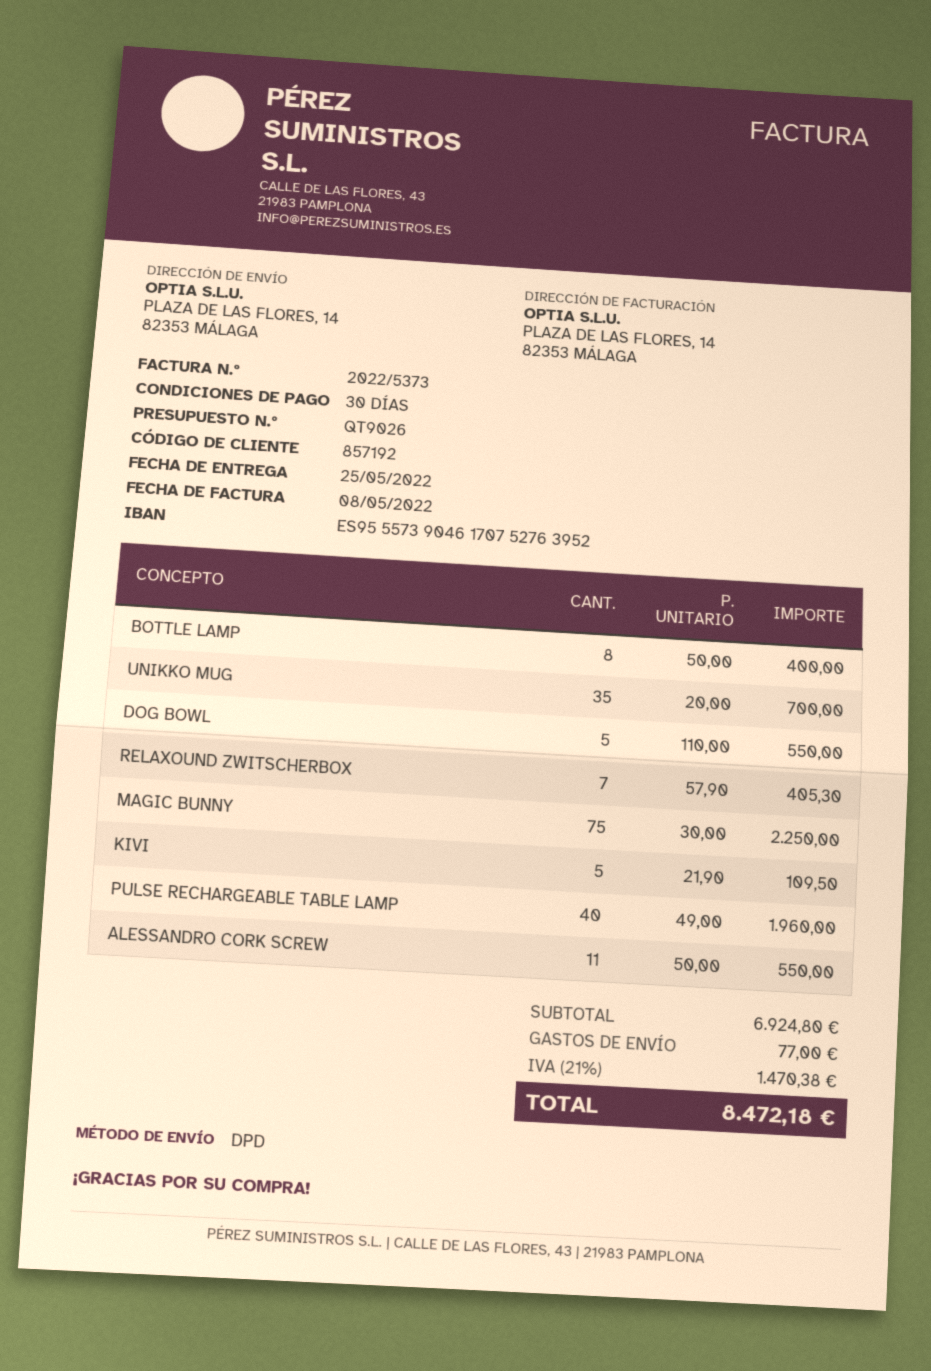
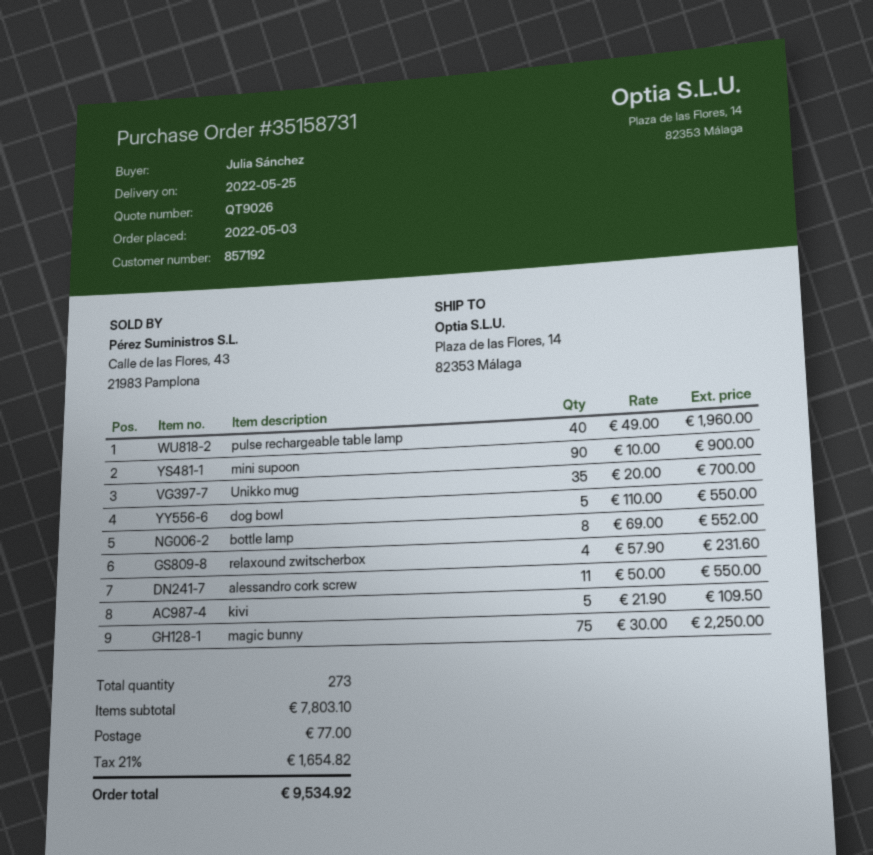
BOTTLE LAMP: 8 x 50.00 = 400.00 -> 8 x 69.00 = 552.00
RELAXOUND ZWITSCHERBOX: 7 x 57.90 = 405.30 -> 4 x 57.90 = 231.60
mini supoon: none -> 90 x 10.00 = 900.00
subtotal: 6924.80 -> 7803.10
tax: 21% = 1470.38 -> 21% = 1654.82
total: 8472.18 -> 9534.92

